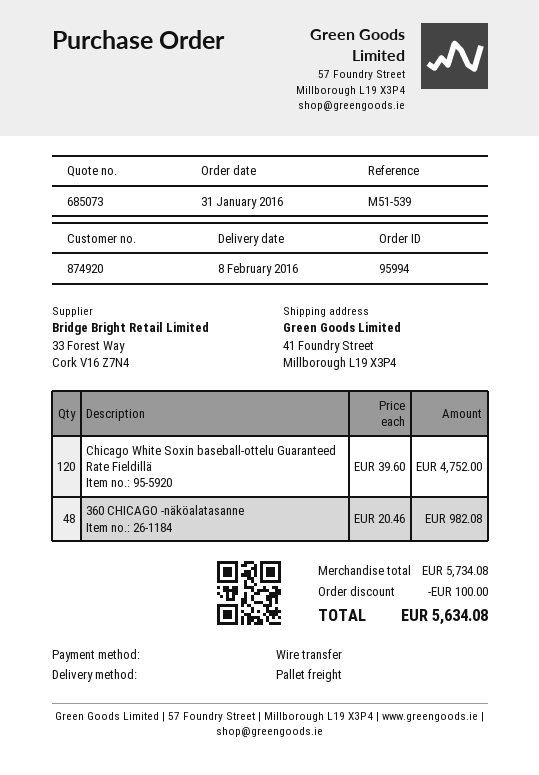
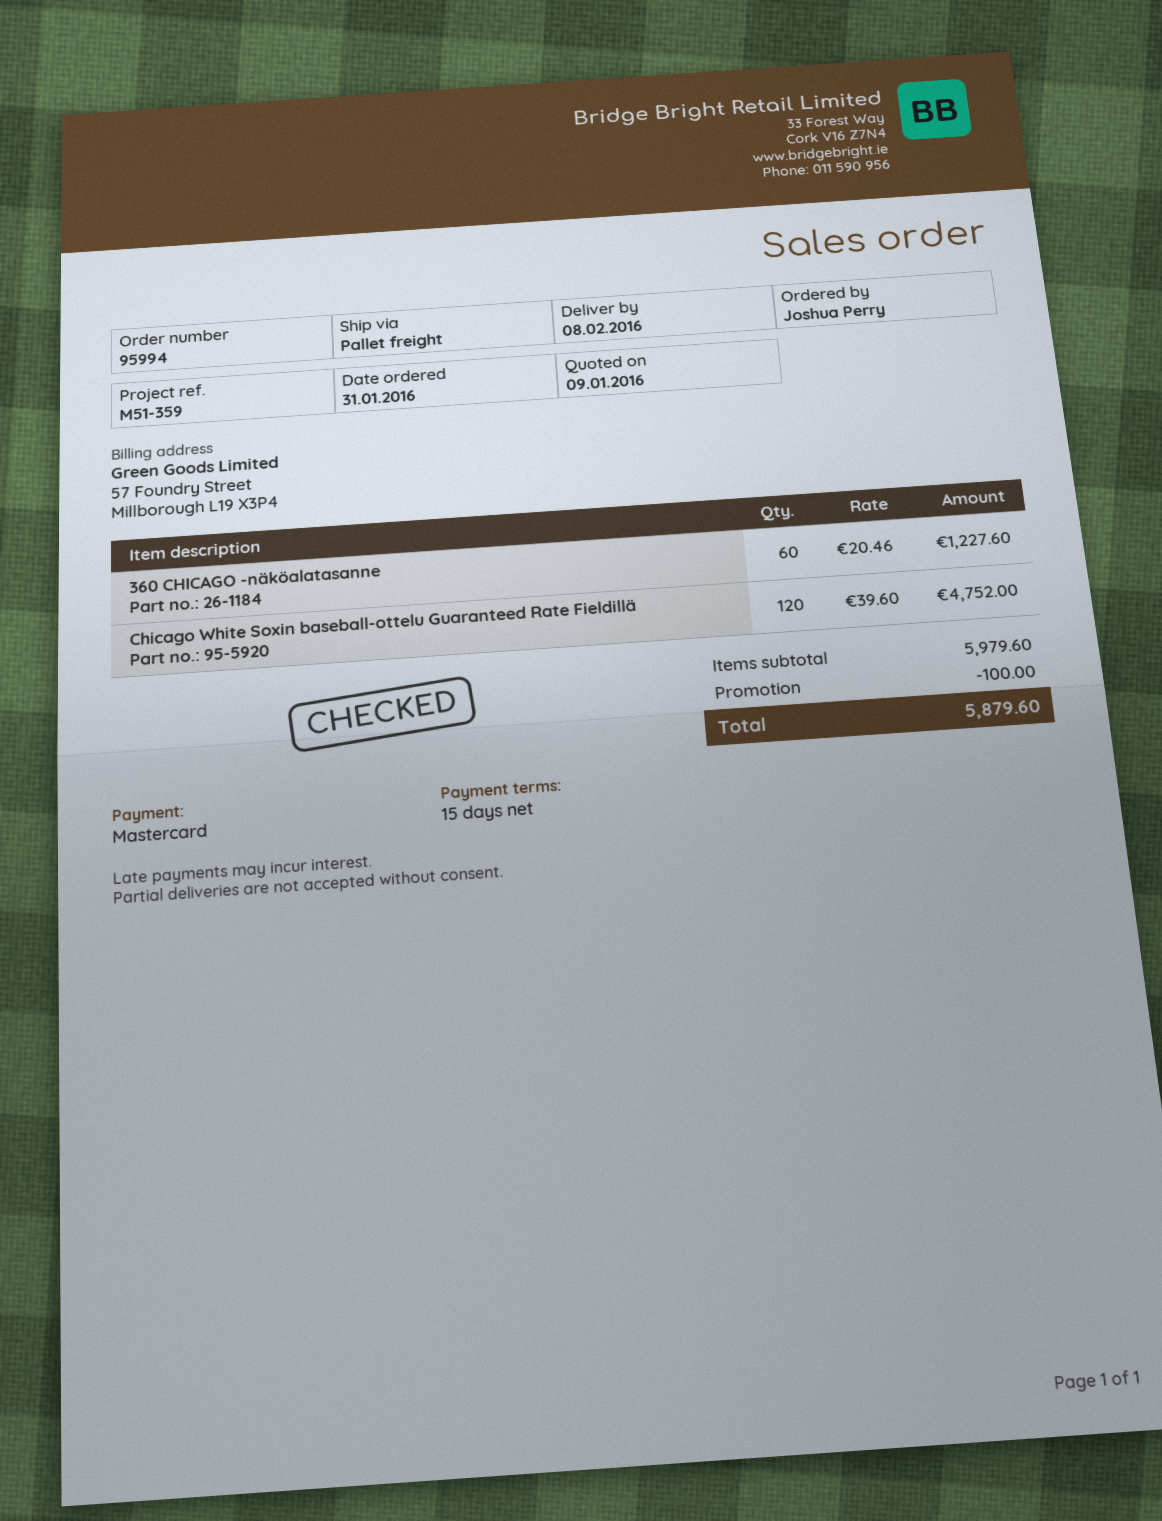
reference: M51-539 -> M51-359
payment method: bank transfer -> Mastercard
360 CHICAGO -näköalatasanne: 48 x 20.46 = 982.08 -> 60 x 20.46 = 1227.60
subtotal: 5734.08 -> 5979.60
total: 5634.08 -> 5879.60

